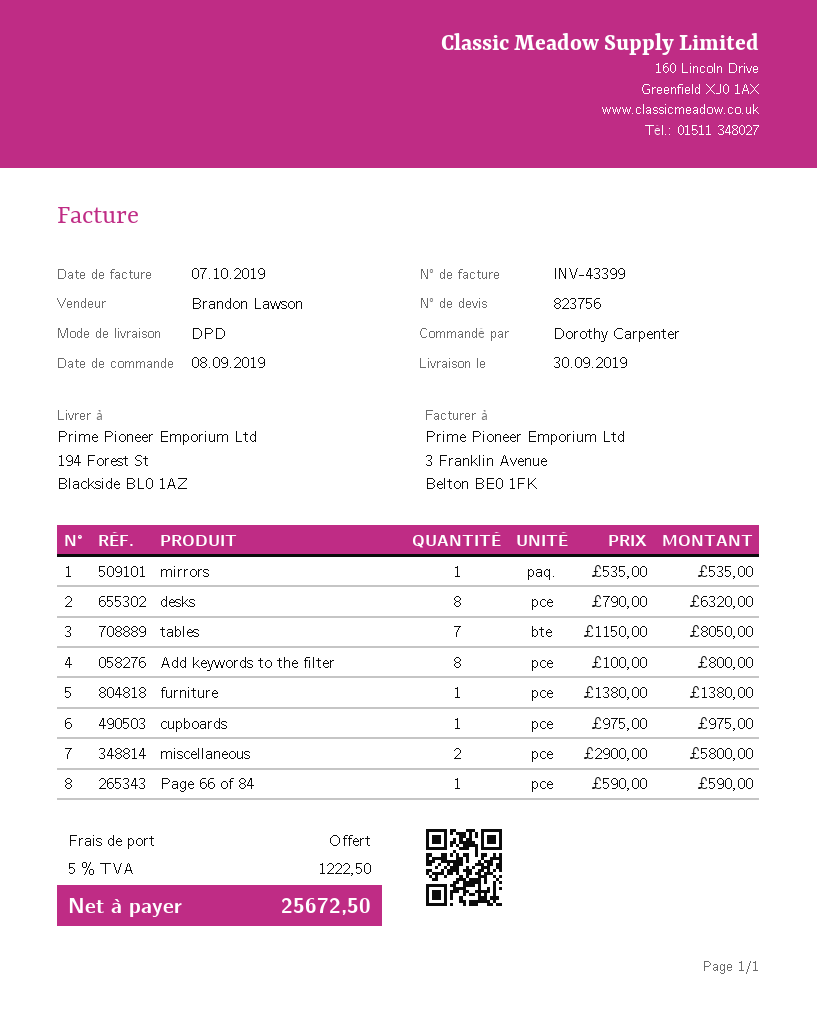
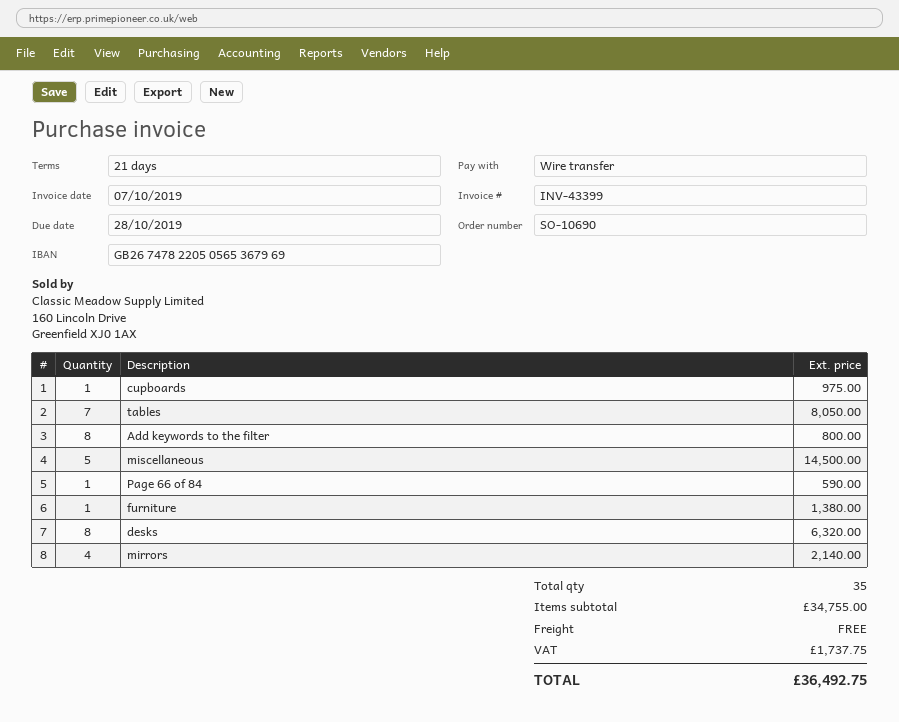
mirrors: 1 for 535.00 -> 4 for 2140.00
miscellaneous: 2 for 5800.00 -> 5 for 14500.00
tax: 1222.50 -> 1737.75
total: 25672.50 -> 36492.75

